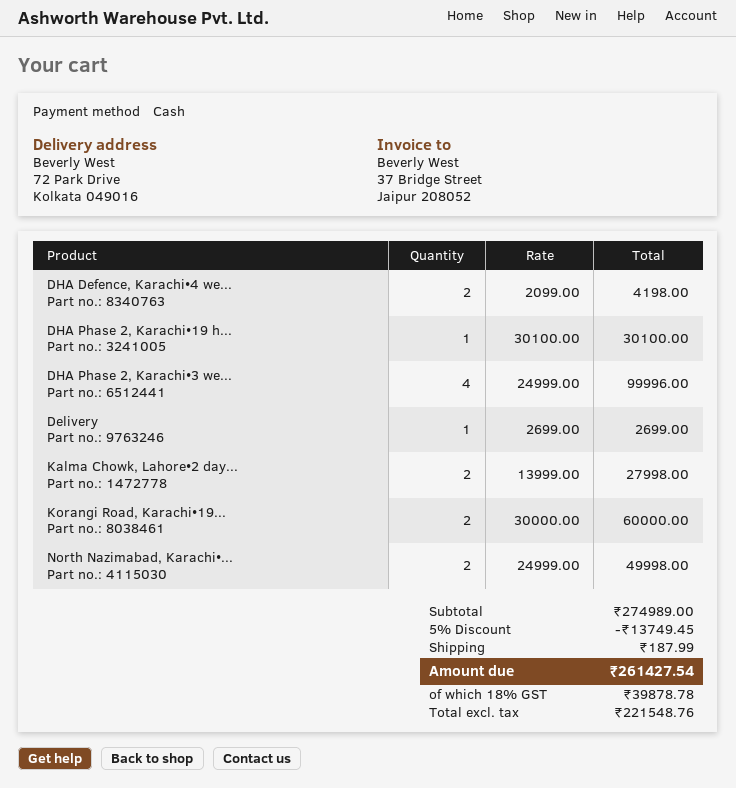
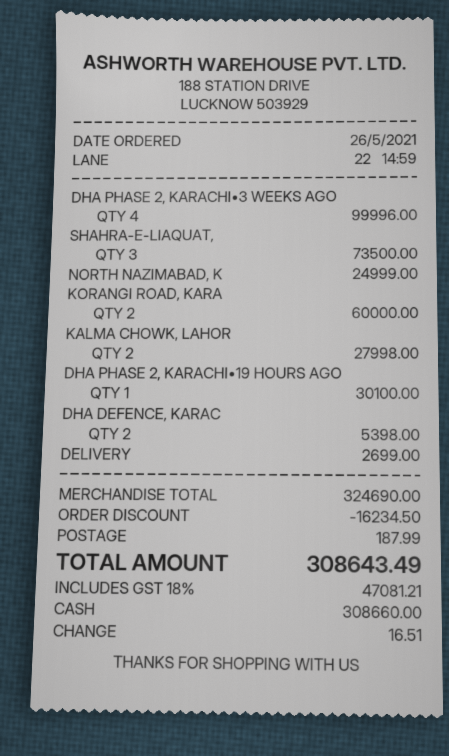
DHA Defence, Karachi•4 we...: 2 for 4198.00 -> 2 for 5398.00
North Nazimabad, Karachi•...: 2 for 49998.00 -> 1 for 24999.00
SHAHRA-E-LIAQUAT,: none -> 3 for 73500.00
subtotal: 274989.00 -> 324690.00
discount: 13749.45 -> 16234.50
tax: 18% = 39878.78 -> 18% = 47081.21
total: 261427.54 -> 308643.49

